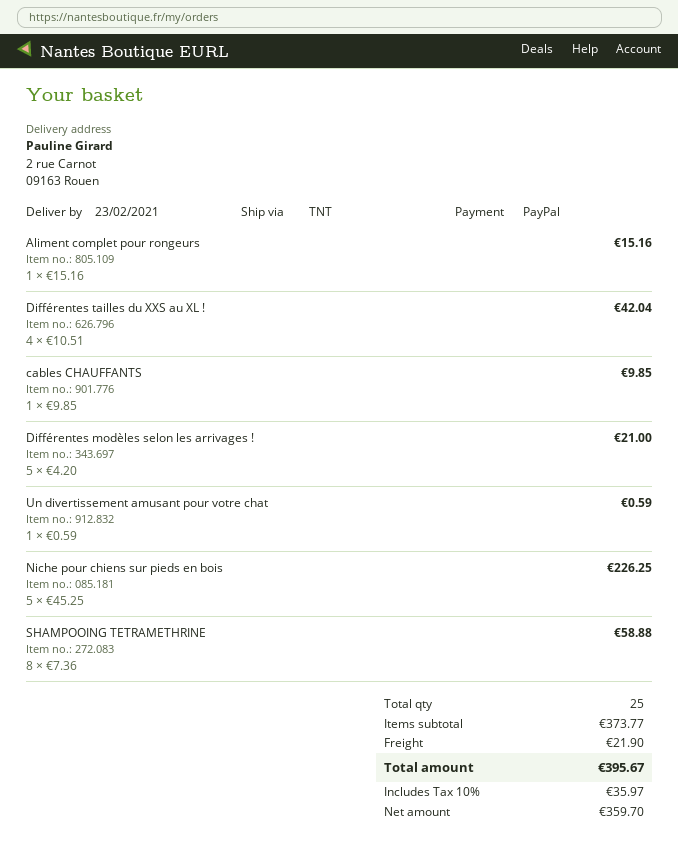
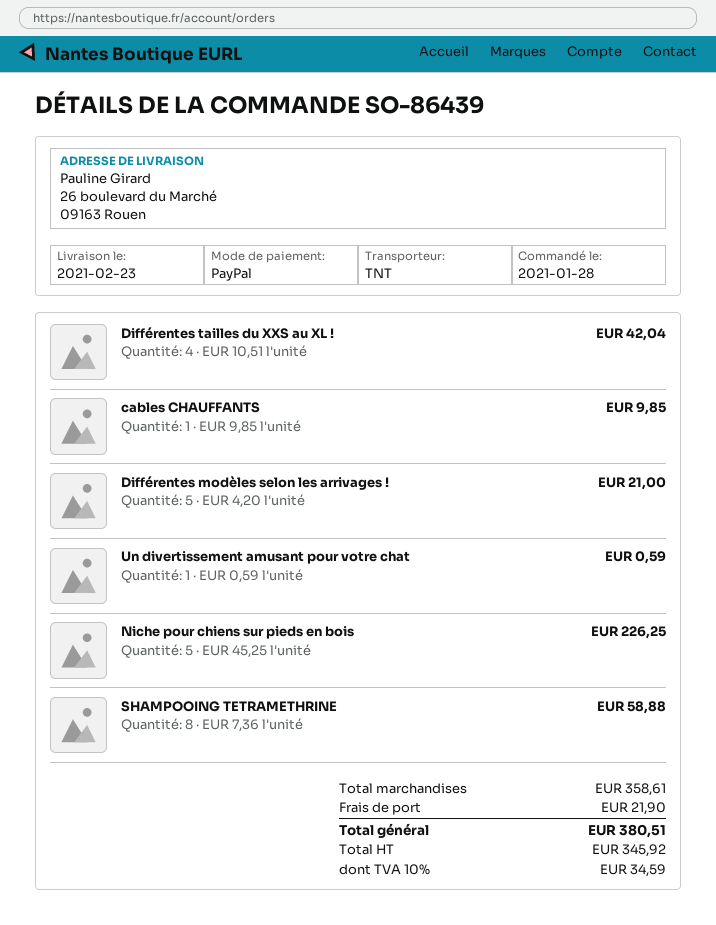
ship to: 2 rue Carnot, 09163 Rouen -> 26 boulevard du Marché, 09163 Rouen
Aliment complet pour rongeurs: 1 x 15.16 = 15.16 -> none
subtotal: 373.77 -> 358.61
net: 359.70 -> 345.92
tax: 10% = 35.97 -> 10% = 34.59
total: 395.67 -> 380.51

